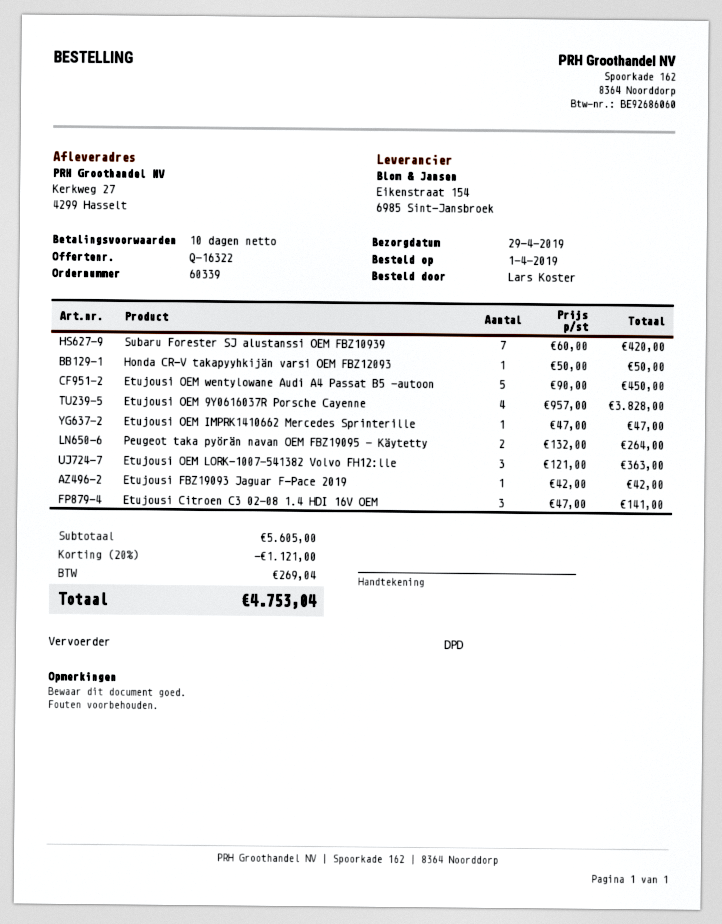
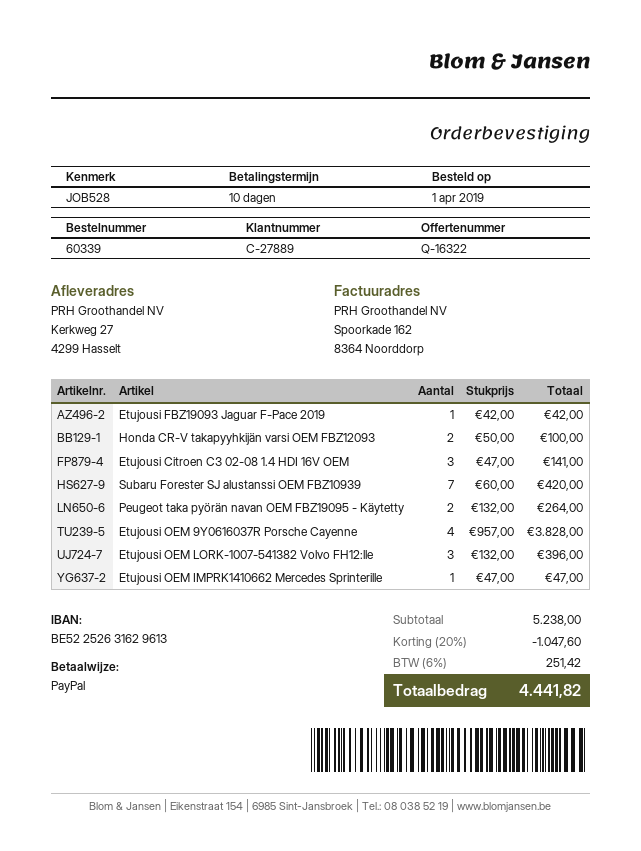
Honda CR-V takapyyhkijän varsi OEM FBZ12093: 1 x 50.00 = 50.00 -> 2 x 50.00 = 100.00
Etujousi OEM wentylowane Audi A4 Passat B5 -autoon: 5 x 90.00 = 450.00 -> none
Etujousi OEM LORK-1007-541382 Volvo FH12:lle: 3 x 121.00 = 363.00 -> 3 x 132.00 = 396.00
subtotal: 5605.00 -> 5238.00
discount: 20% = 1121.00 -> 20% = 1047.60
tax: 269.04 -> 251.42
total: 4753.04 -> 4441.82

